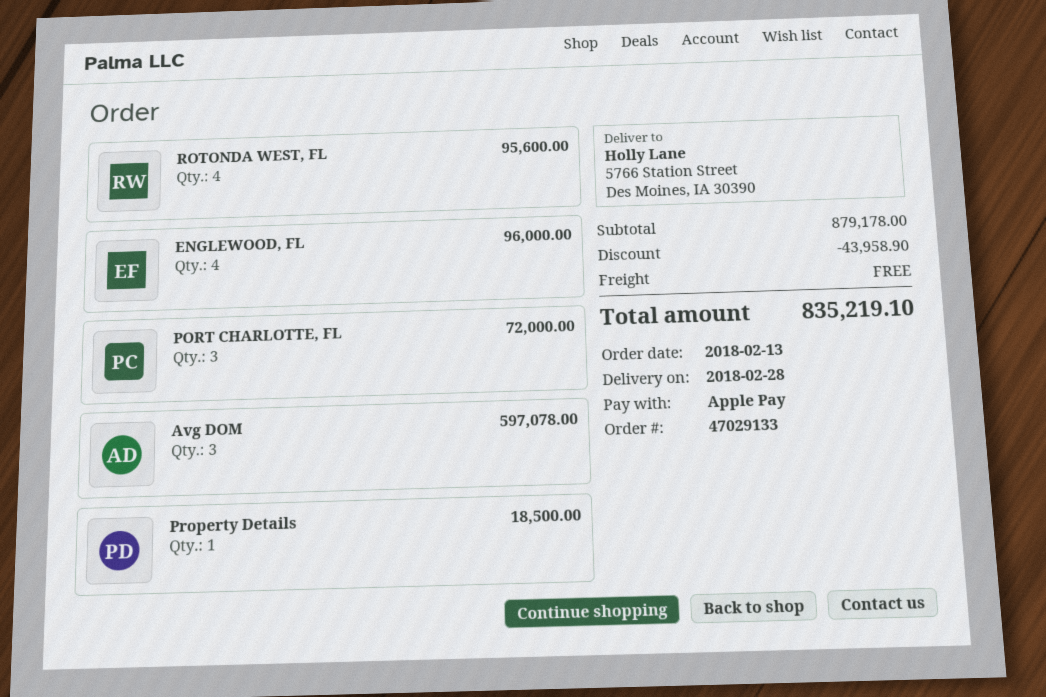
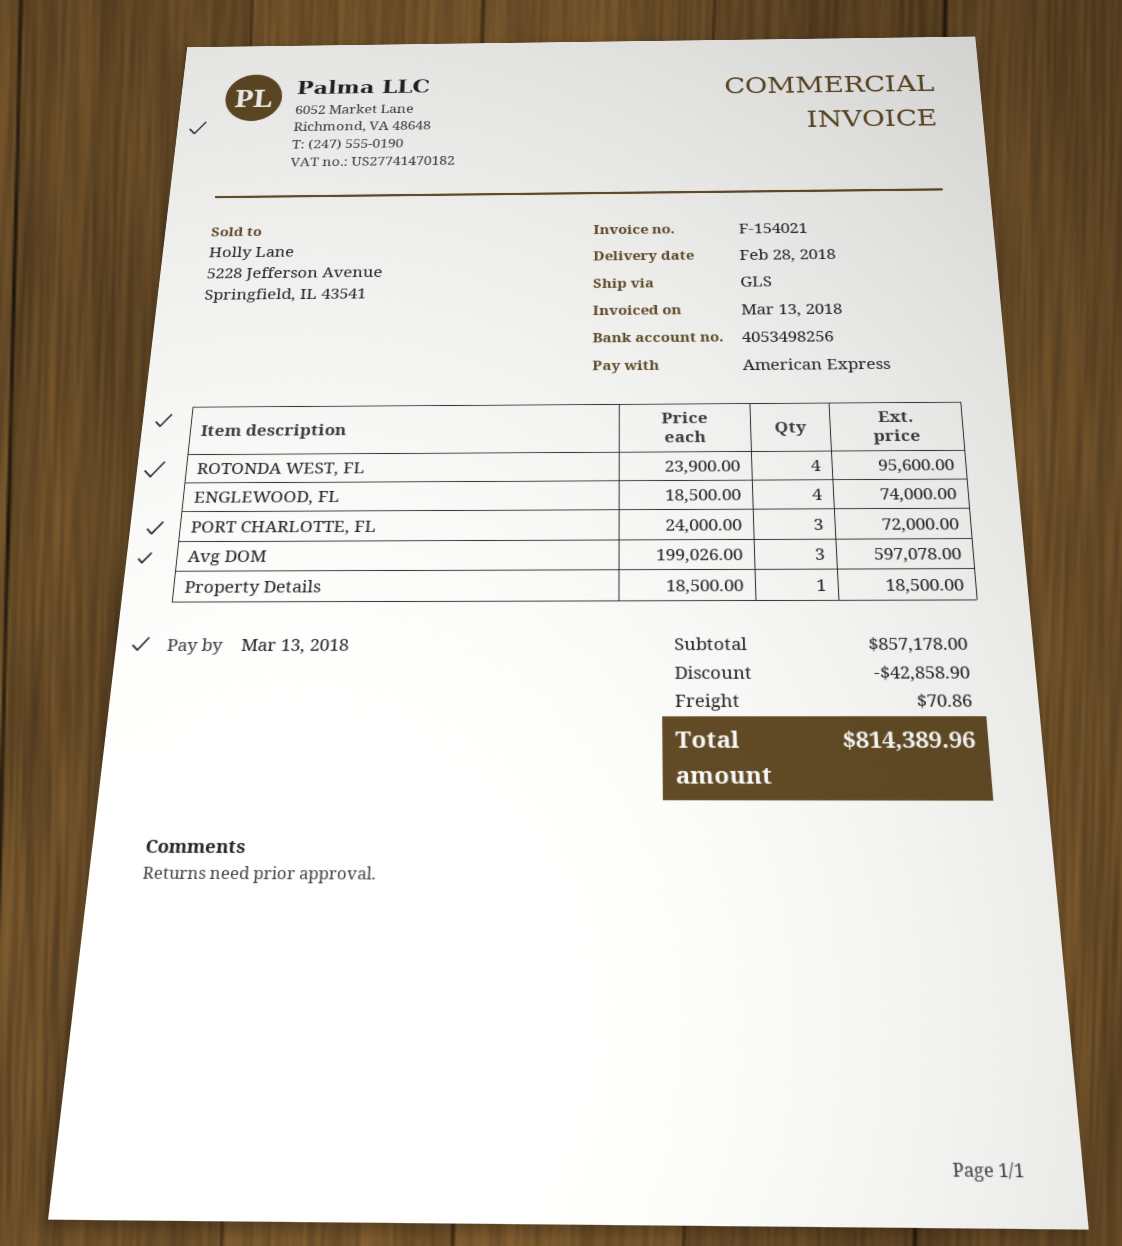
payment method: Apple Pay -> American Express
ENGLEWOOD, FL: 4 for 96000.00 -> 4 for 74000.00
subtotal: 879178.00 -> 857178.00
discount: 43958.90 -> 42858.90
shipping: 0.00 -> 70.86
total: 835219.10 -> 814389.96

